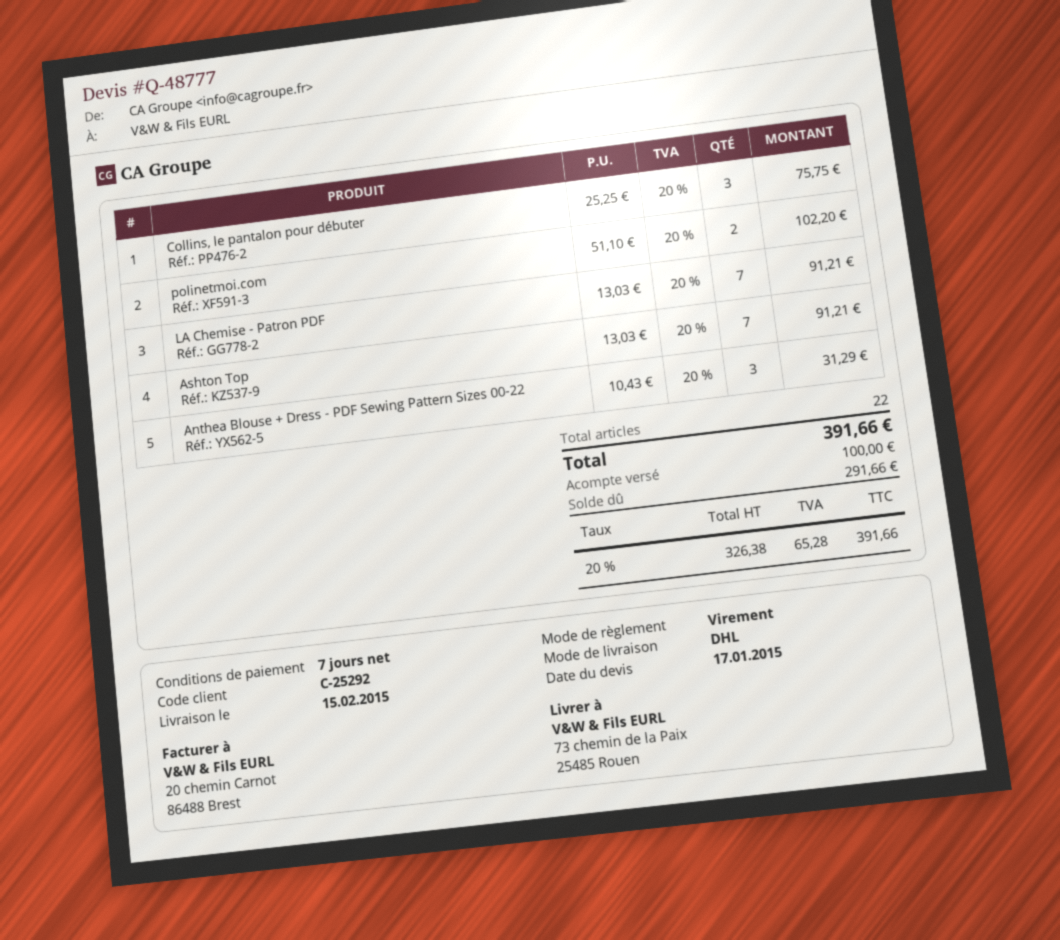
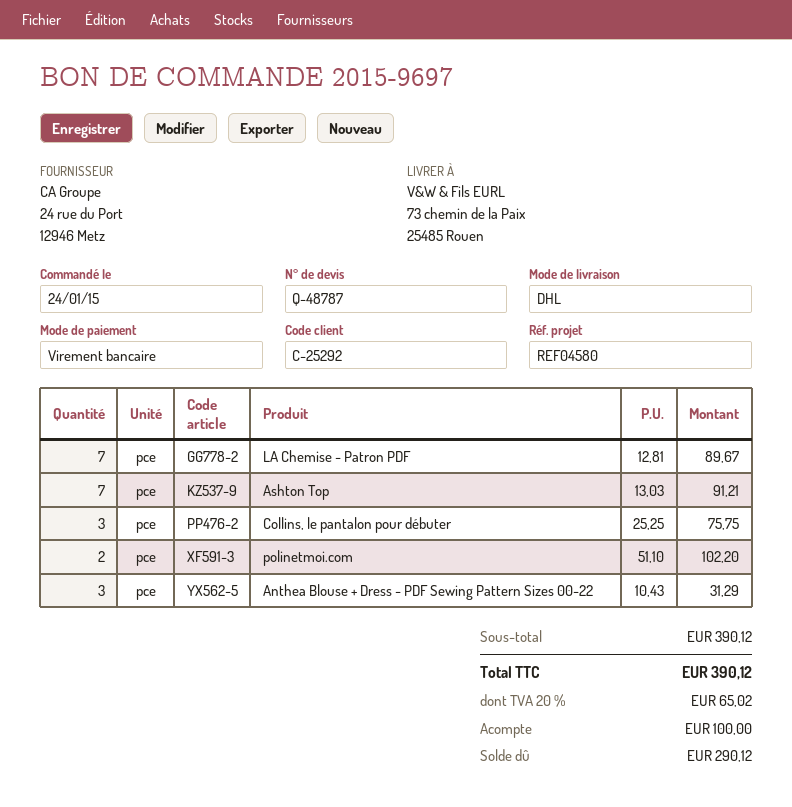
quote number: Q-48777 -> Q-48787
LA Chemise - Patron PDF: 7 x 13.03 = 91.21 -> 7 x 12.81 = 89.67
tax: 20% = 65.28 -> 20% = 65.02
total: 391.66 -> 390.12
balance: 291.66 -> 290.12

